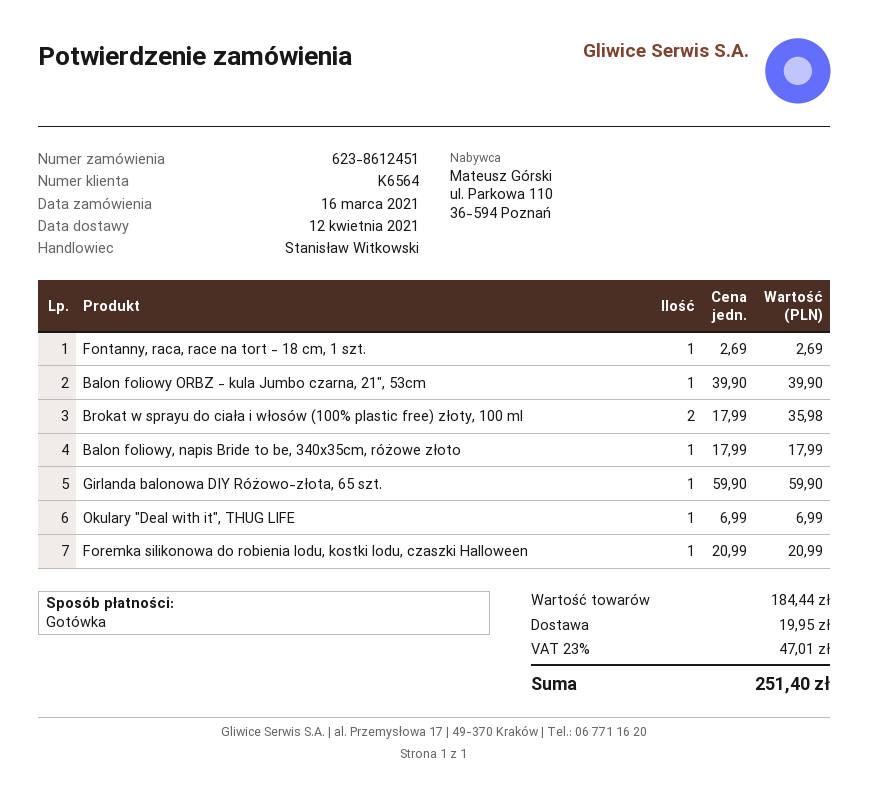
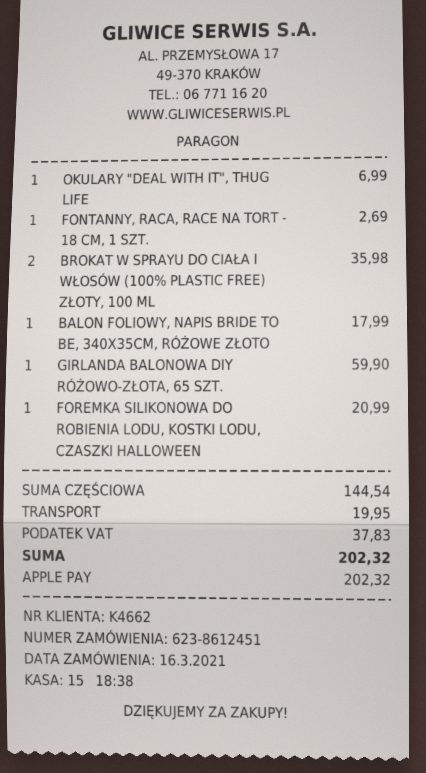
customer number: K6564 -> K4662
payment method: cash -> Apple Pay
Balon foliowy ORBZ - kula Jumbo czarna, 21", 53cm: 1 for 39.90 -> none
subtotal: 184.44 -> 144.54
tax: 47.01 -> 37.83
total: 251.40 -> 202.32

